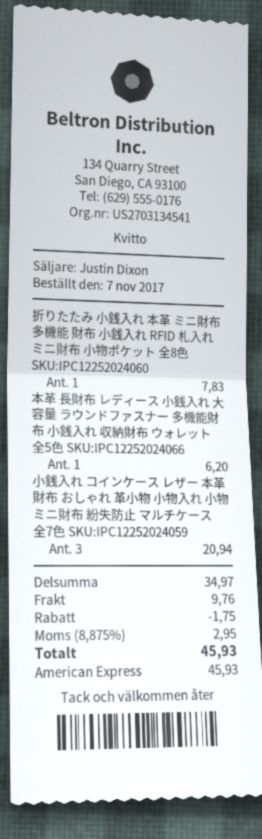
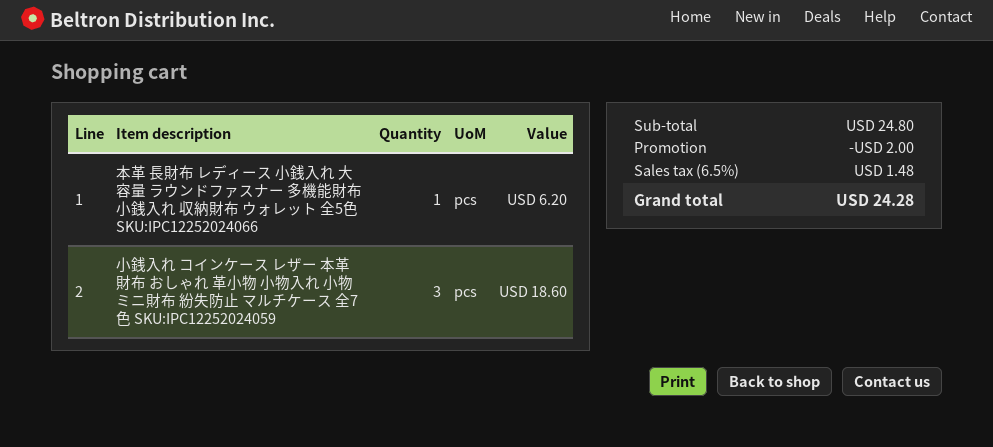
折りたたみ 小銭入れ 本革 ミニ財布 多機能 財布 小銭入れ RFID 札入れ ミニ財布 小物ポケット 全8色 SKU:IPC12252024060: 1 for 7.83 -> none
小銭入れ コインケース レザー 本革 財布 おしゃれ 革小物 小物入れ 小物 ミニ財布 紛失防止 マルチケース 全7色 SKU:IPC12252024059: 3 for 20.94 -> 3 for 18.60
subtotal: 34.97 -> 24.80
discount: 1.75 -> 2.00
shipping: 9.76 -> none
tax: 8.875% = 2.95 -> 6.5% = 1.48
total: 45.93 -> 24.28

